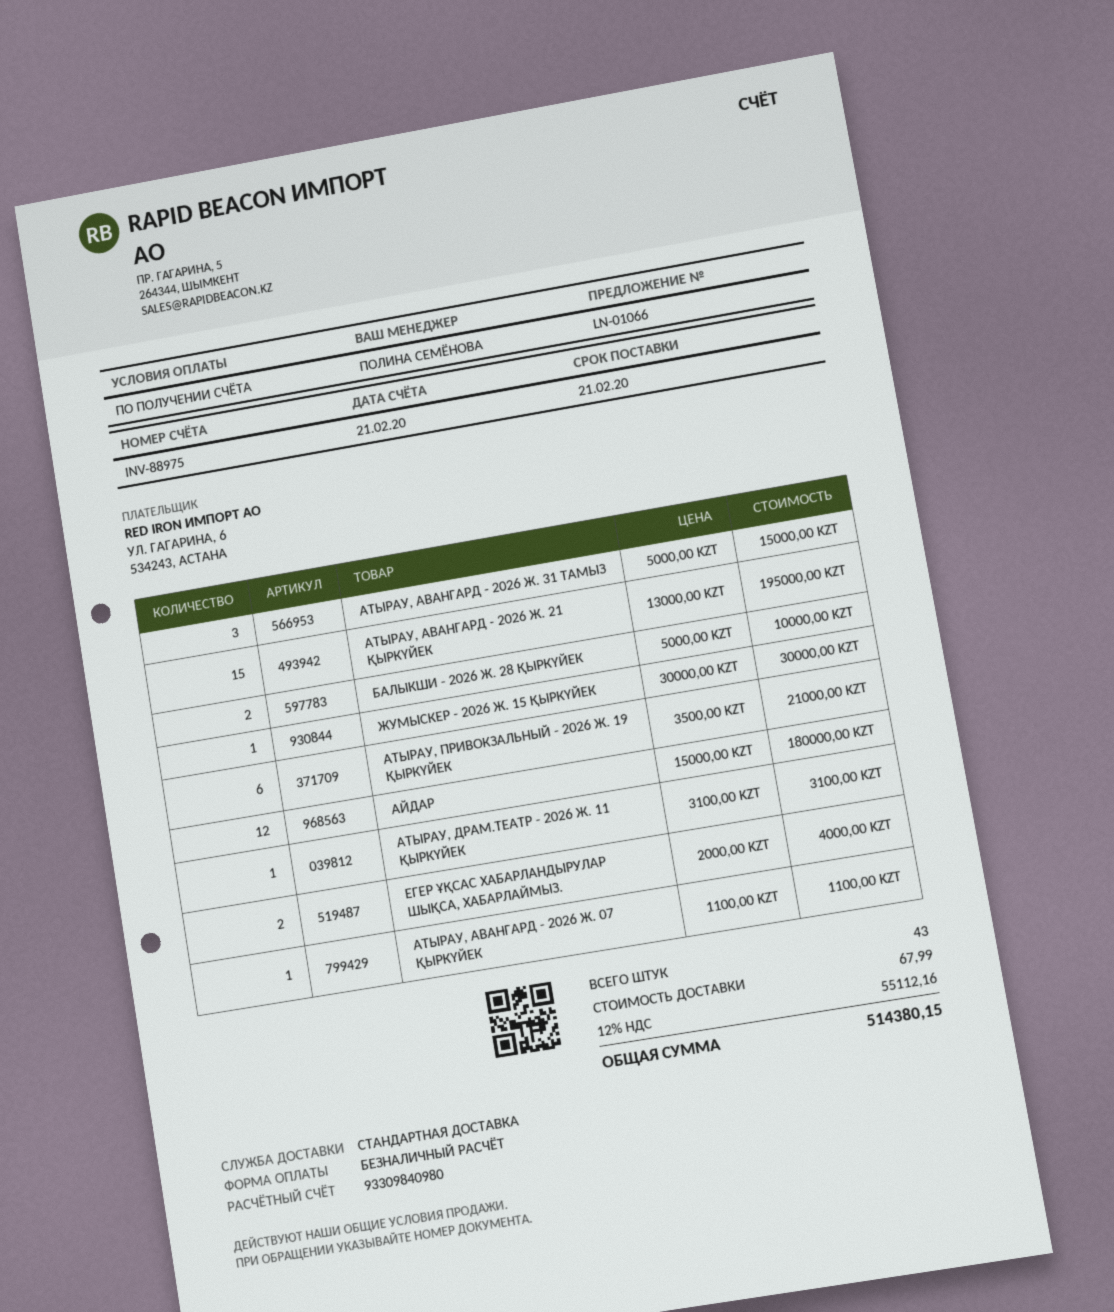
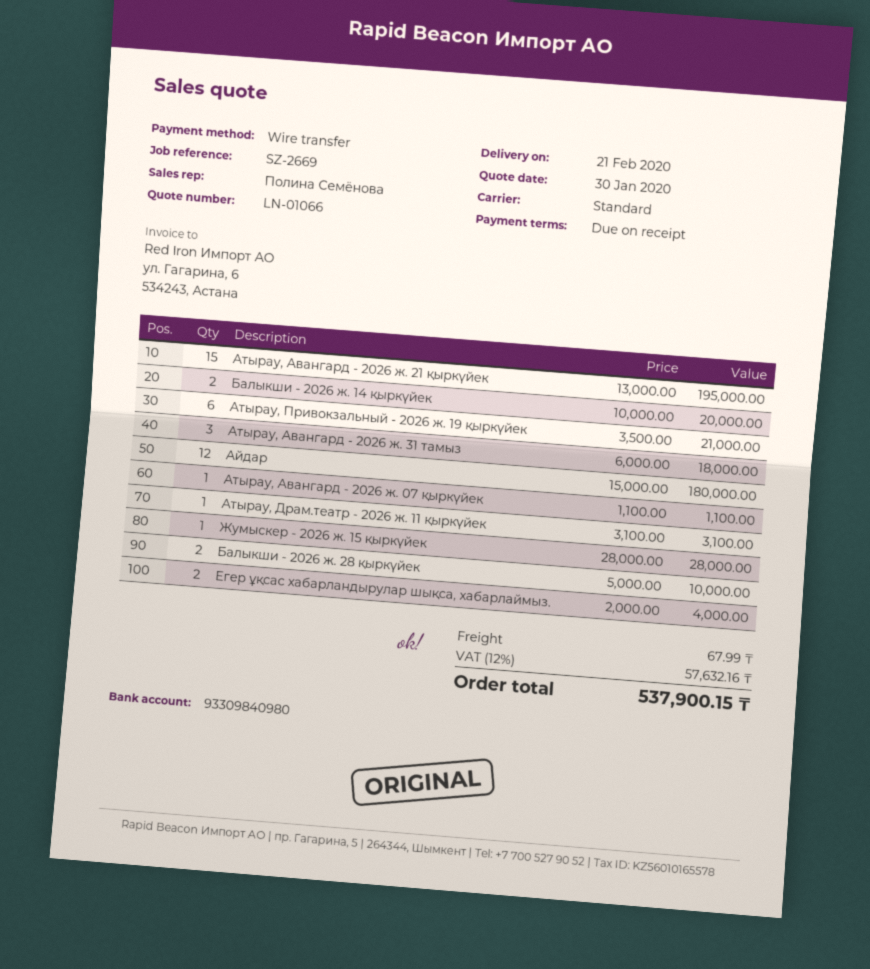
АТЫРАУ, АВАНГАРД - 2026 Ж. 31 ТАМЫЗ: 3 x 5000.00 = 15000.00 -> 3 x 6000.00 = 18000.00
ЖУМЫСКЕР - 2026 Ж. 15 ҚЫРКҮЙЕК: 1 x 30000.00 = 30000.00 -> 1 x 28000.00 = 28000.00
Балыкши - 2026 ж. 14 қыркүйек: none -> 2 x 10000.00 = 20000.00
tax: 12% = 55112.16 -> 12% = 57632.16
total: 514380.15 -> 537900.15

